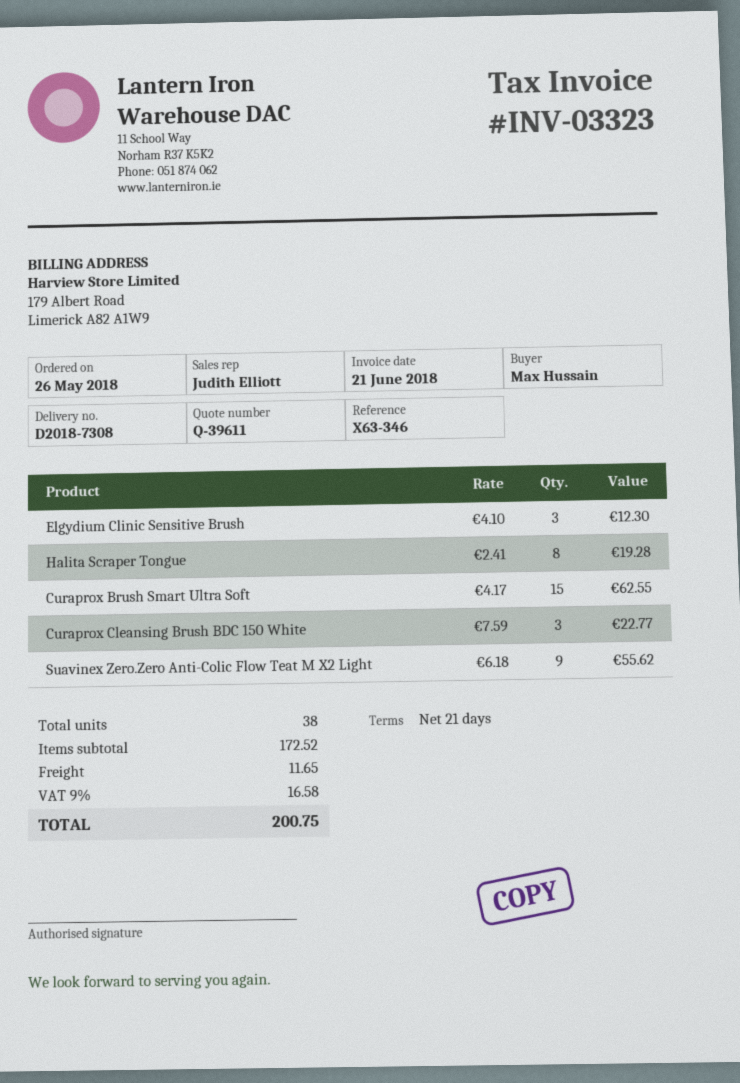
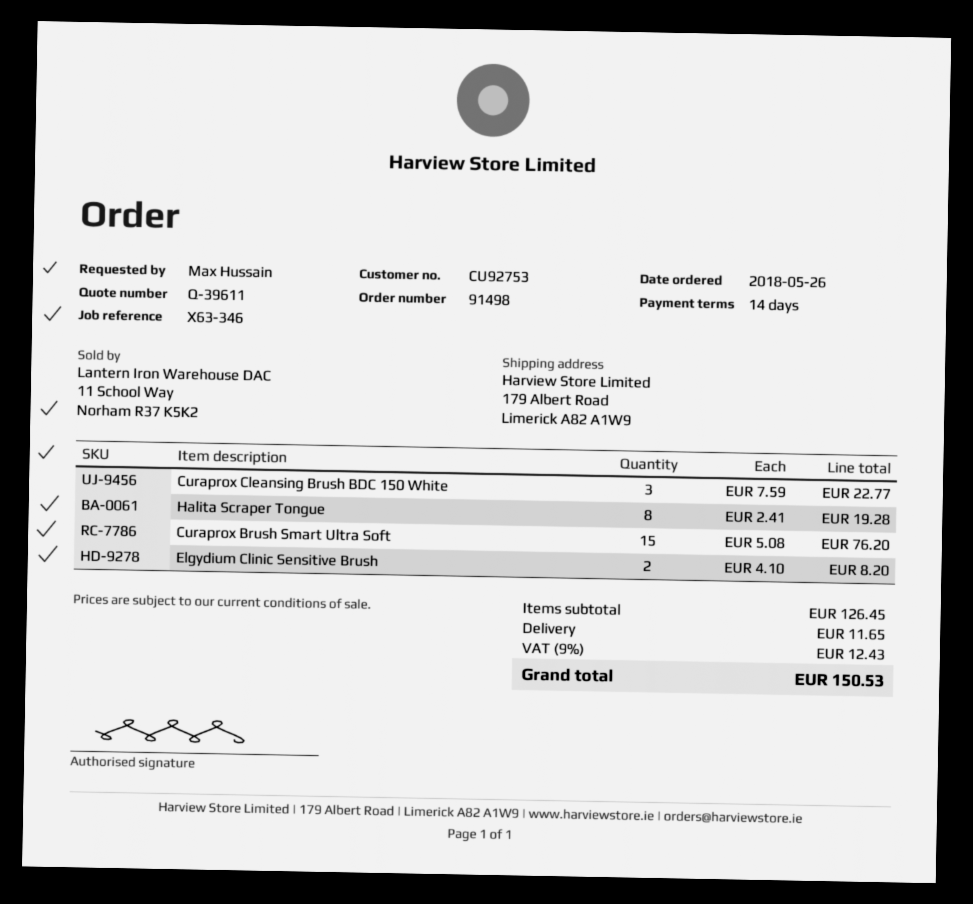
payment terms: 21 days -> 14 days
Elgydium Clinic Sensitive Brush: 3 x 4.10 = 12.30 -> 2 x 4.10 = 8.20
Curaprox Brush Smart Ultra Soft: 15 x 4.17 = 62.55 -> 15 x 5.08 = 76.20
Suavinex Zero.Zero Anti-Colic Flow Teat M X2 Light: 9 x 6.18 = 55.62 -> none
subtotal: 172.52 -> 126.45
tax: 9% = 16.58 -> 9% = 12.43
total: 200.75 -> 150.53

